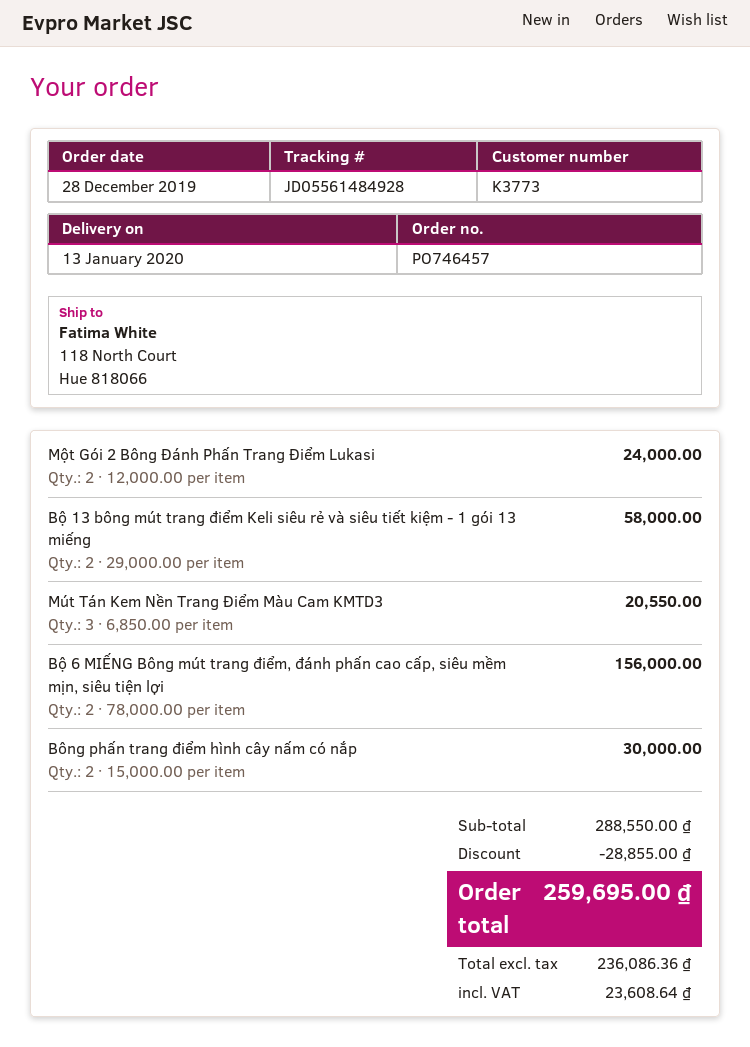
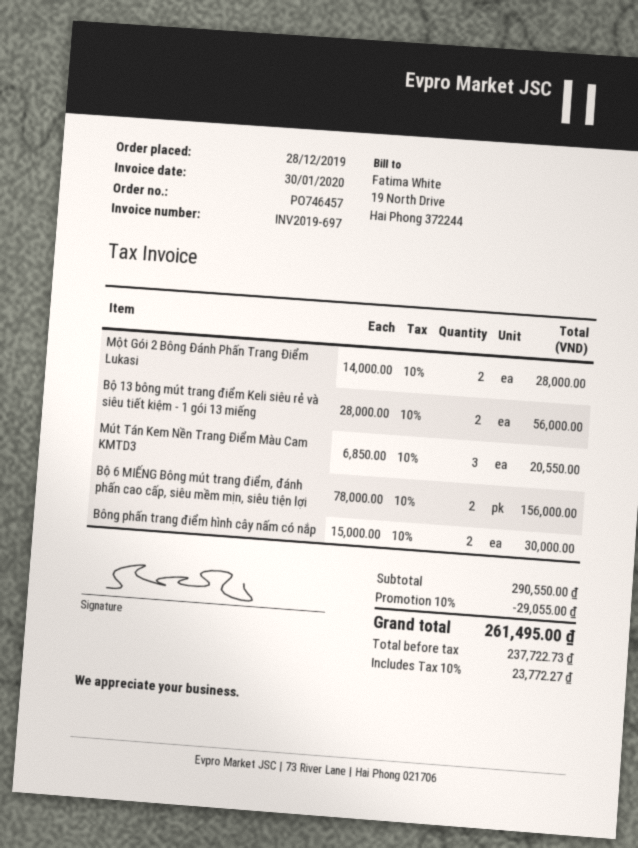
Một Gói 2 Bông Đánh Phấn Trang Điểm Lukasi: 2 x 12000.00 = 24000.00 -> 2 x 14000.00 = 28000.00
Bộ 13 bông mút trang điểm Keli siêu rẻ và siêu tiết kiệm - 1 gói 13 miếng: 2 x 29000.00 = 58000.00 -> 2 x 28000.00 = 56000.00
subtotal: 288550.00 -> 290550.00
discount: 28855.00 -> 29055.00
net: 236086.36 -> 237722.73
tax: 23608.64 -> 23772.27
total: 259695.00 -> 261495.00

